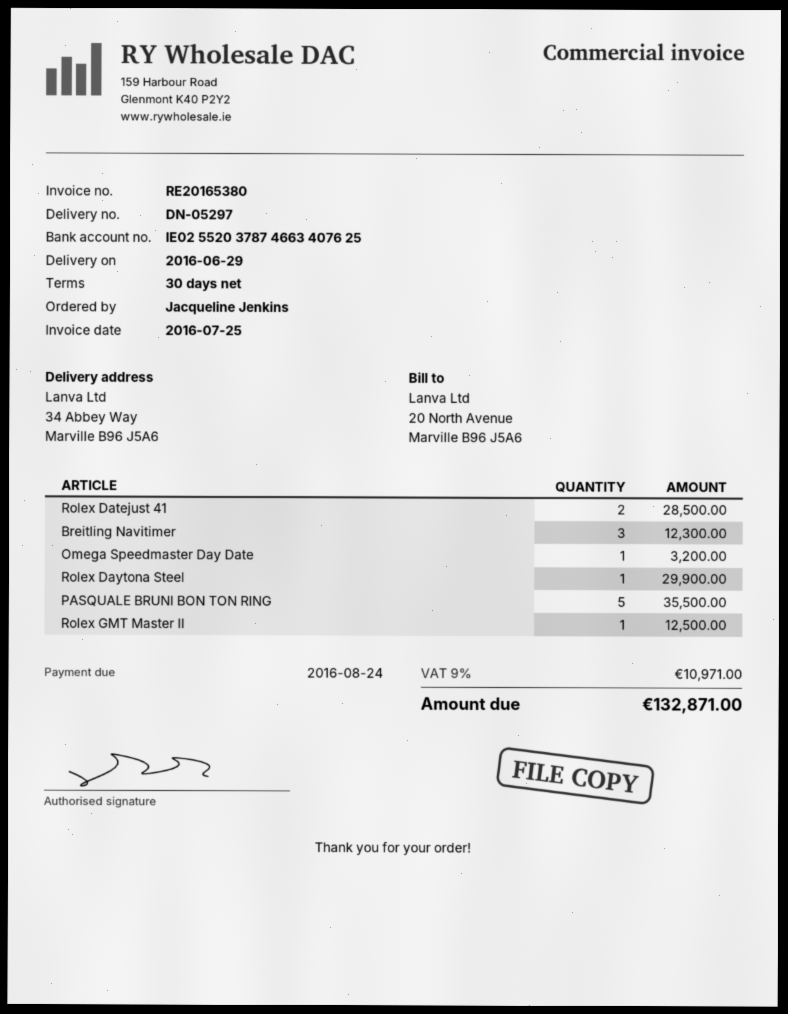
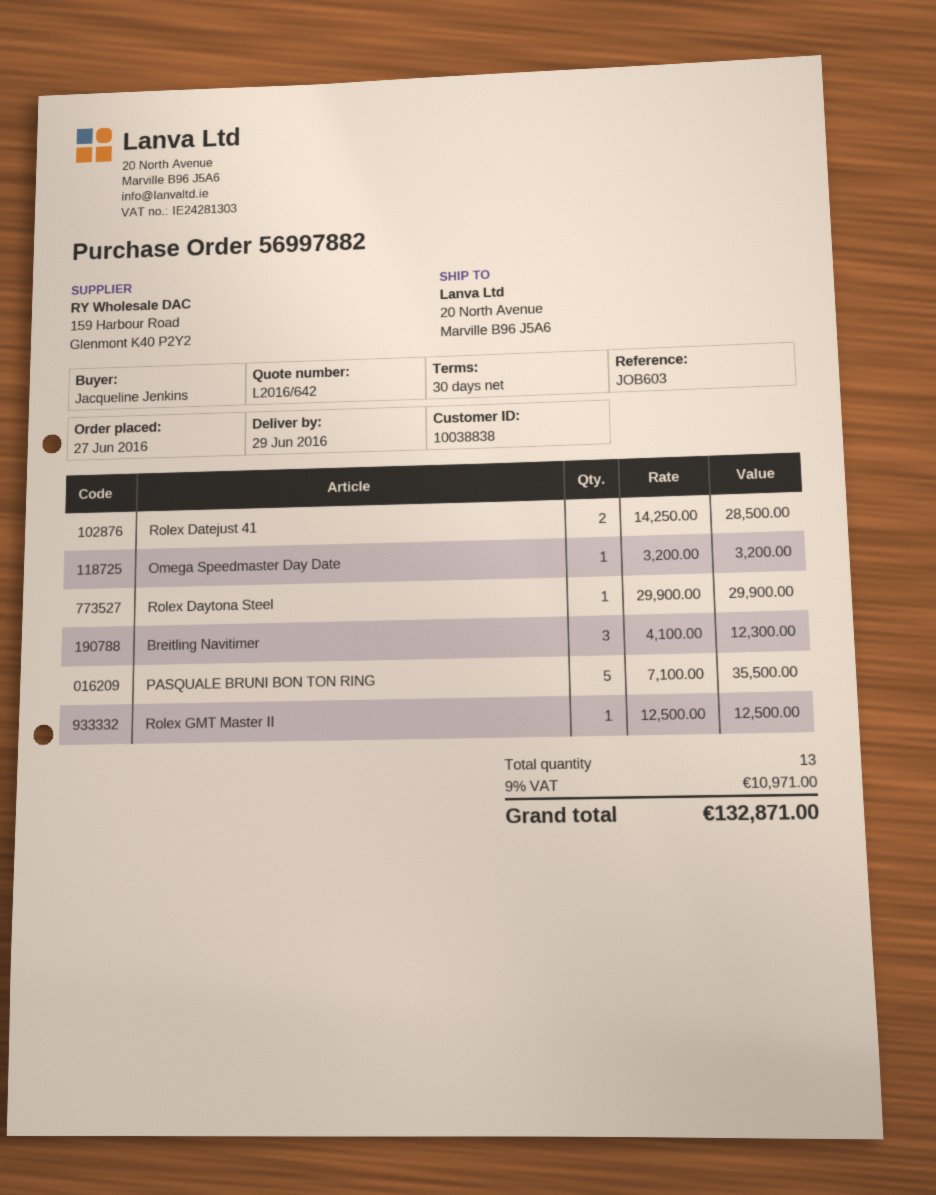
ship to: 34 Abbey Way, Marville B96 J5A6 -> 20 North Avenue, Marville B96 J5A6

